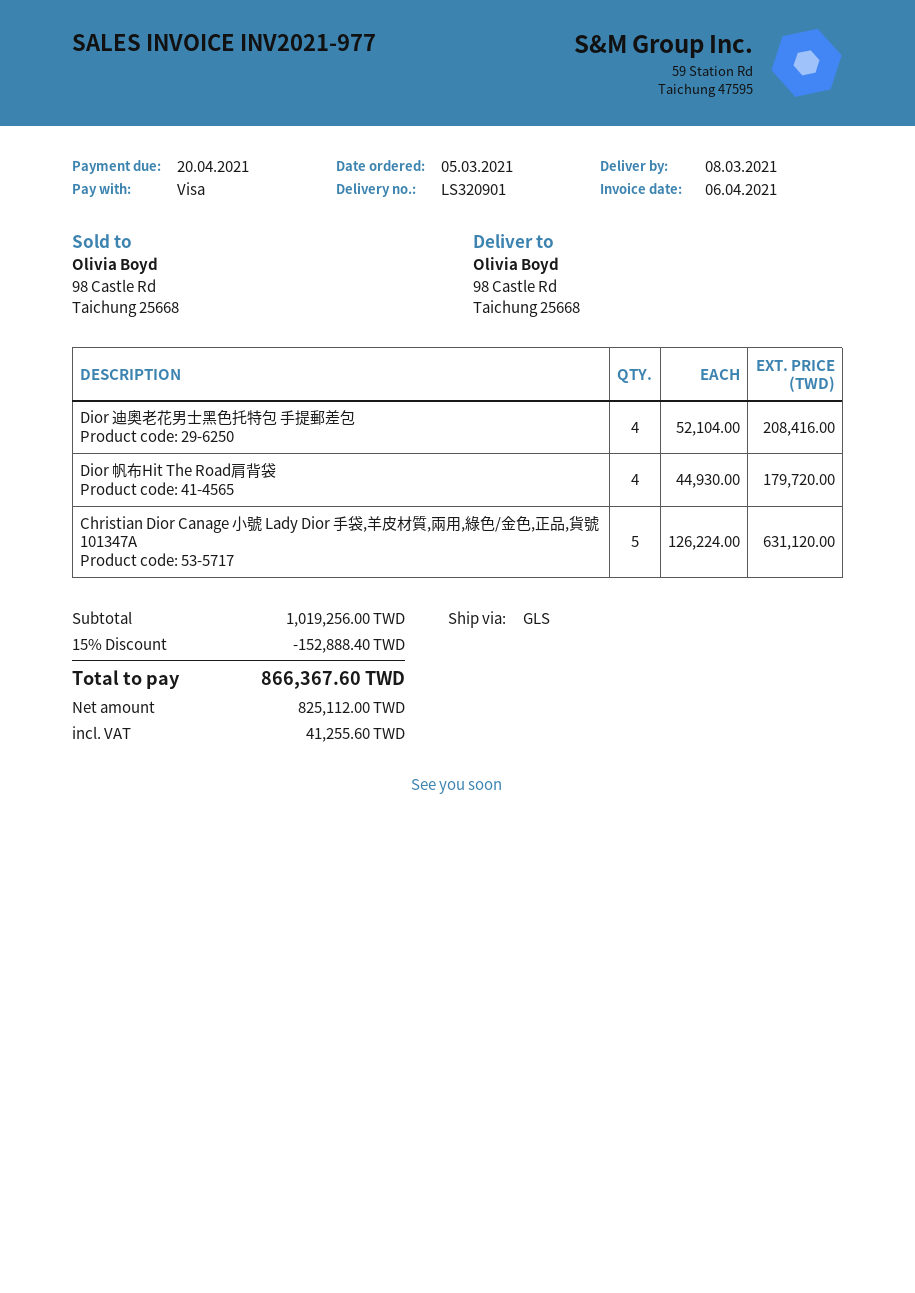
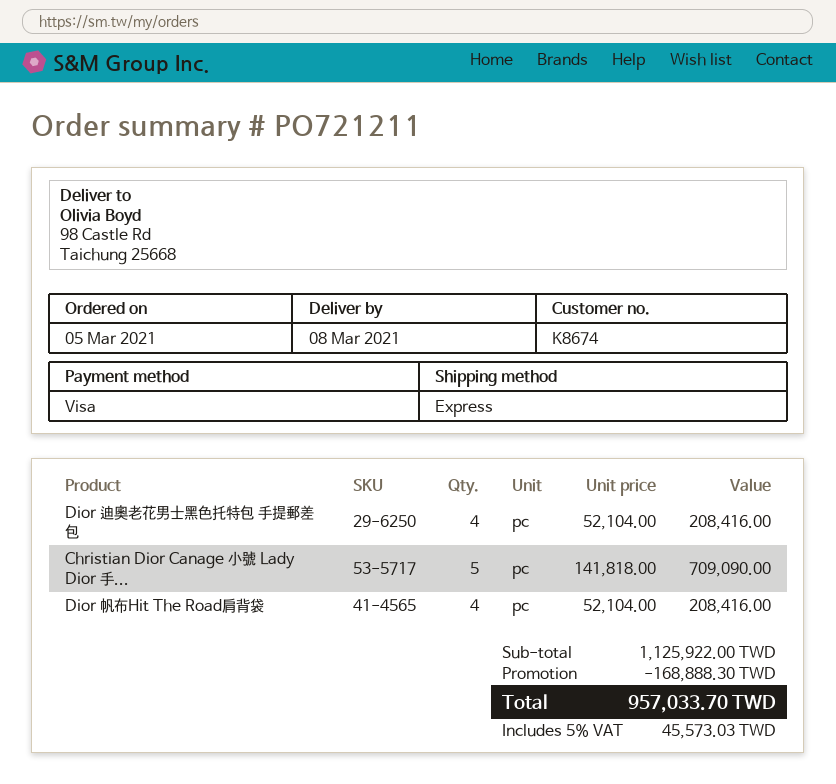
shipping method: GLS -> express
Dior 帆布Hit The Road肩背袋: 4 x 44930.00 = 179720.00 -> 4 x 52104.00 = 208416.00
Christian Dior Canage 小號 Lady Dior 手袋,羊皮材質,兩用,綠色/金色,正品,貨號 101347A: 5 x 126224.00 = 631120.00 -> 5 x 141818.00 = 709090.00
subtotal: 1019256.00 -> 1125922.00
discount: 152888.40 -> 168888.30
tax: 41255.60 -> 45573.03
total: 866367.60 -> 957033.70

